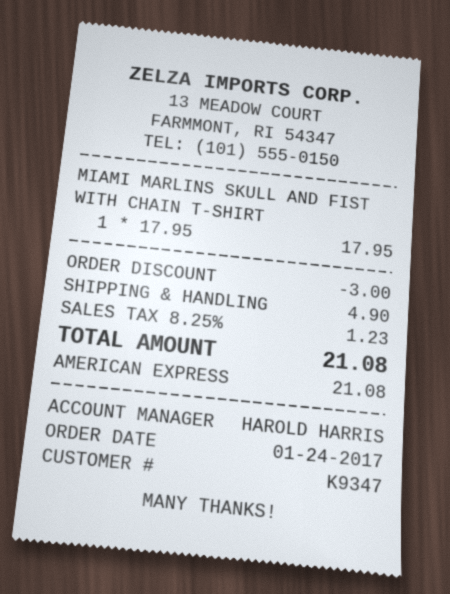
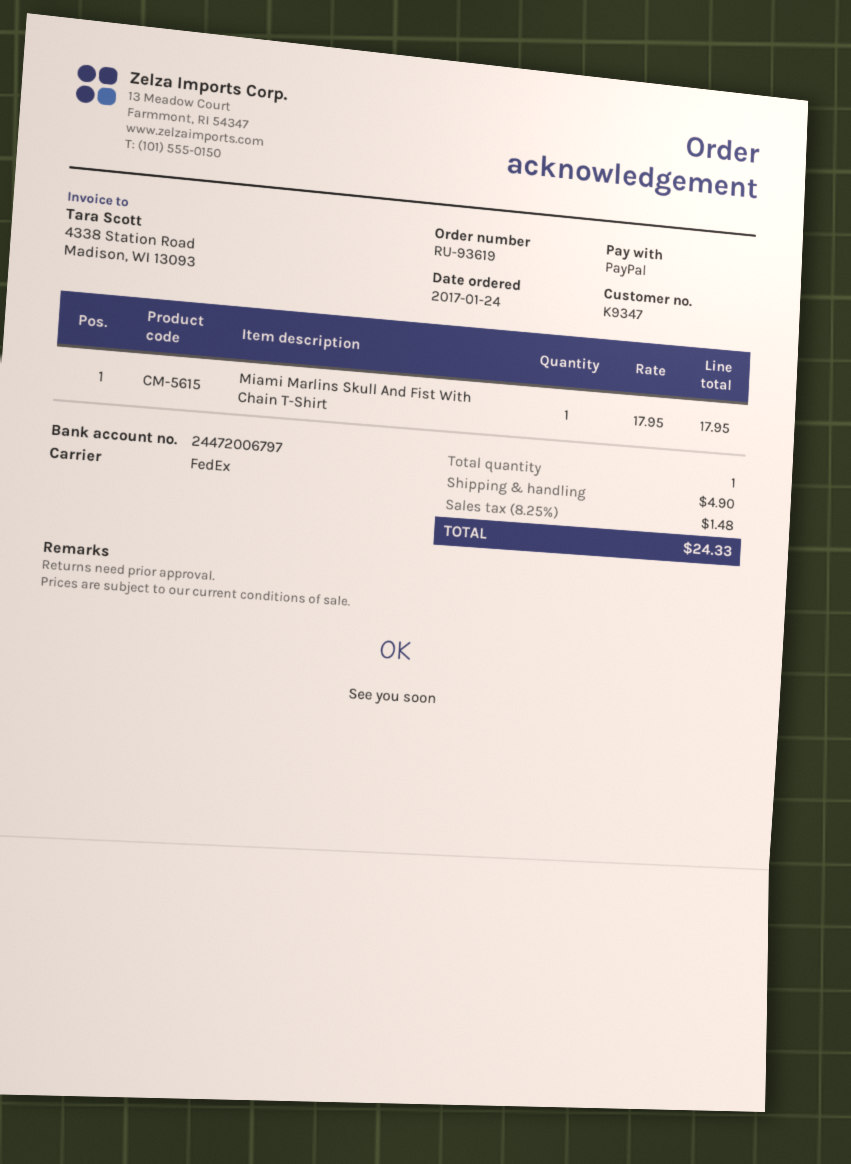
payment method: American Express -> PayPal
discount: 3.00 -> none
tax: 8.25% = 1.23 -> 8.25% = 1.48
total: 21.08 -> 24.33

